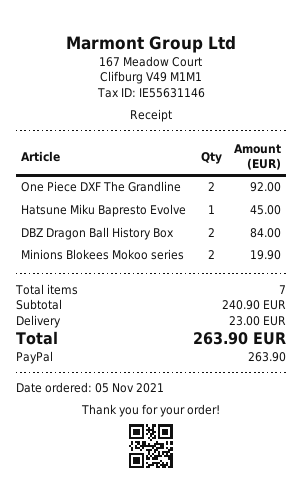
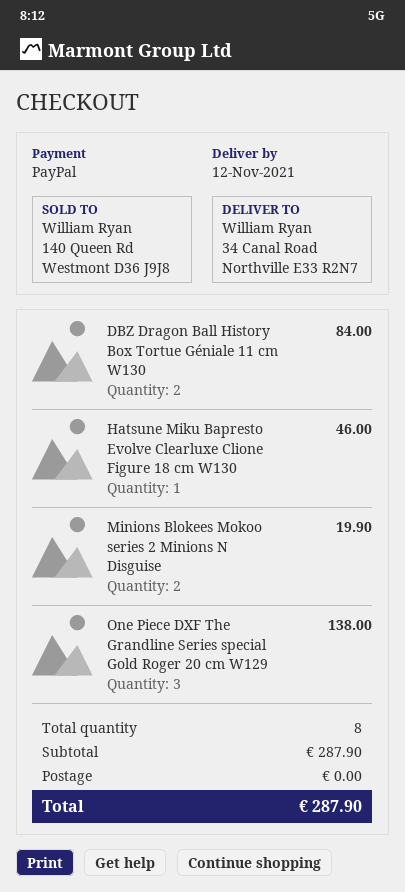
One Piece DXF The Grandline: 2 for 92.00 -> 3 for 138.00
Hatsune Miku Bapresto Evolve: 1 for 45.00 -> 1 for 46.00
total quantity: 7 -> 8
subtotal: 240.90 -> 287.90
shipping: 23.00 -> 0.00
total: 263.90 -> 287.90

